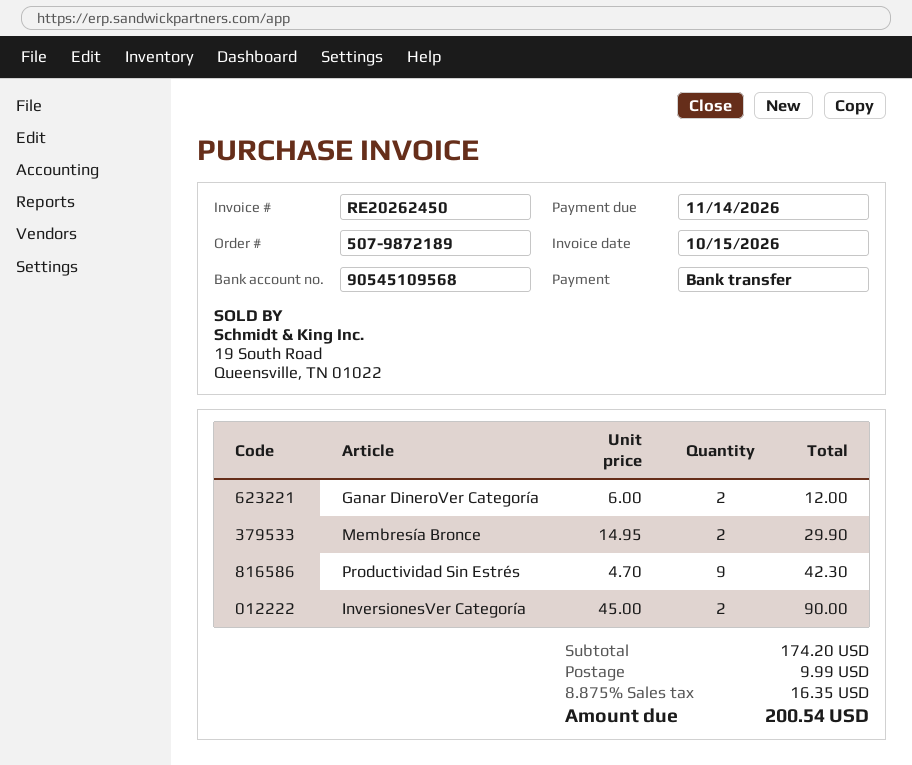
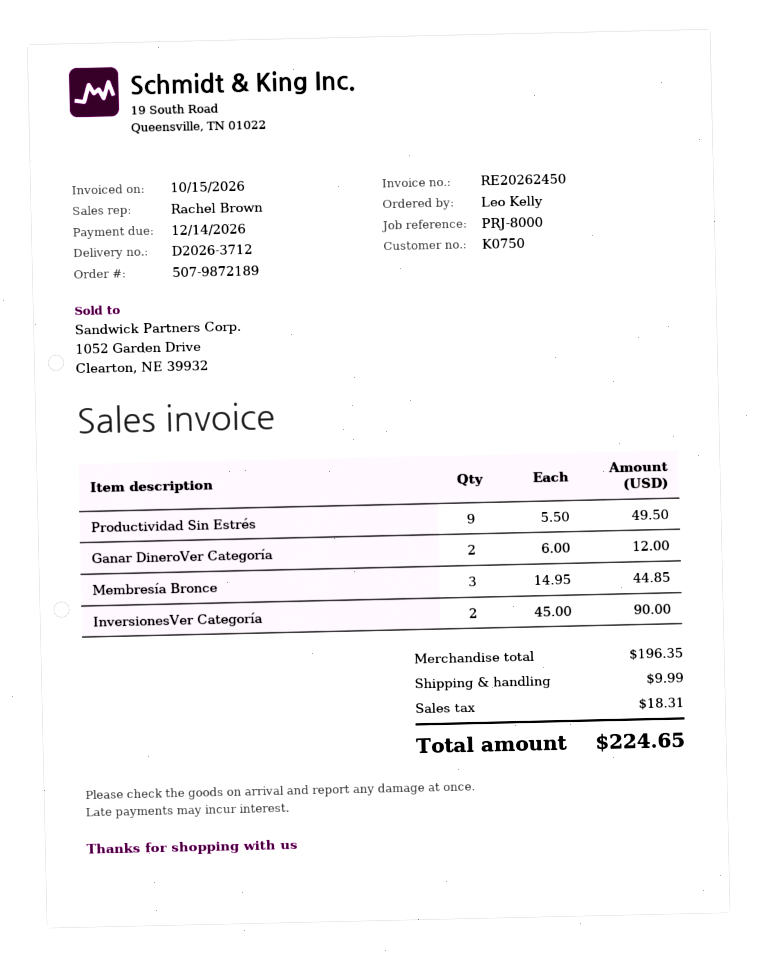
due date: 2026-11-14 -> 2026-12-14
Membresía Bronce: 2 x 14.95 = 29.90 -> 3 x 14.95 = 44.85
Productividad Sin Estrés: 9 x 4.70 = 42.30 -> 9 x 5.50 = 49.50
subtotal: 174.20 -> 196.35
tax: 16.35 -> 18.31
total: 200.54 -> 224.65

